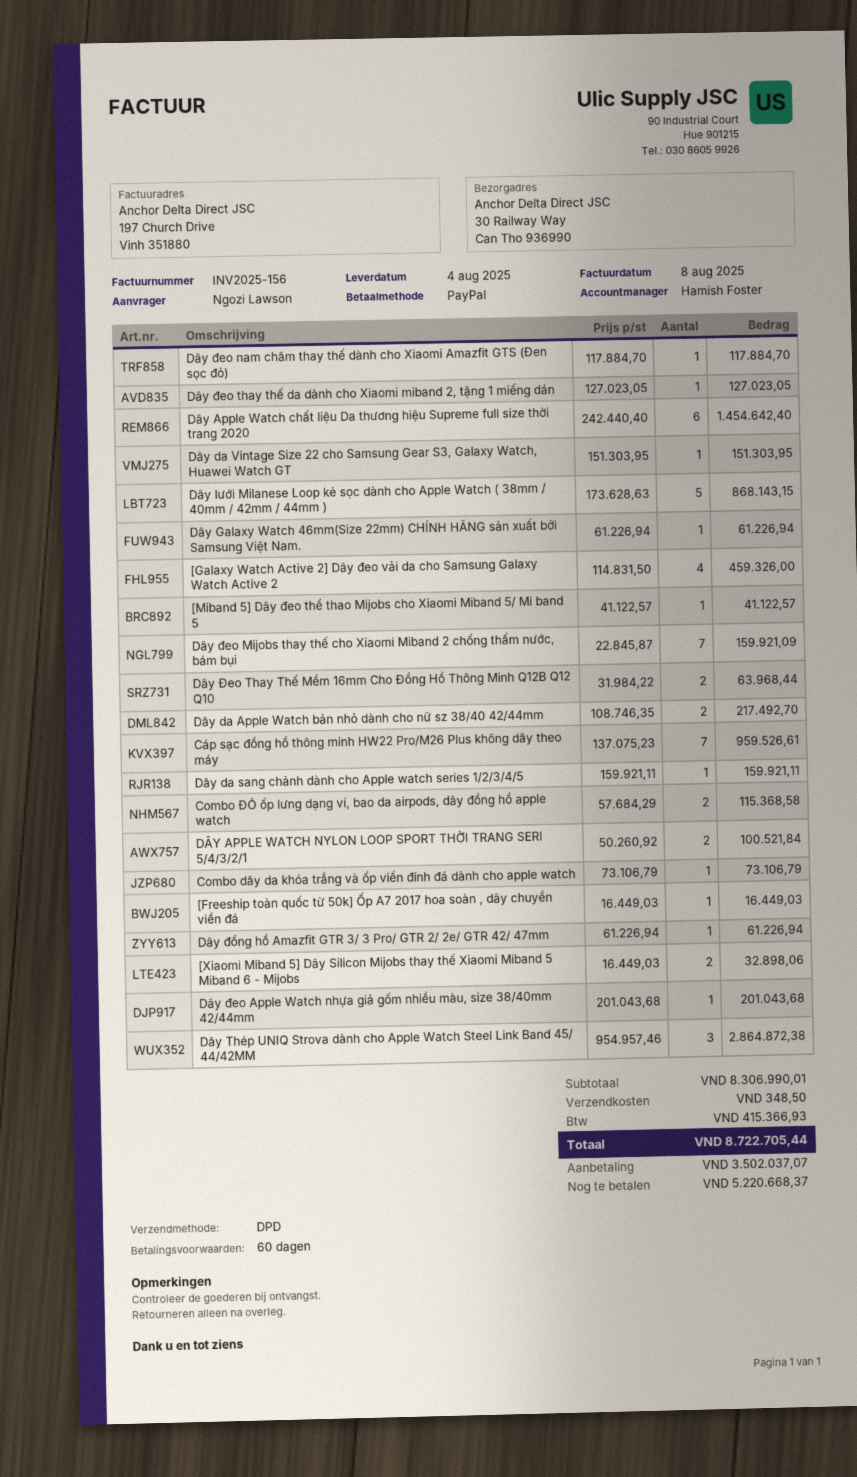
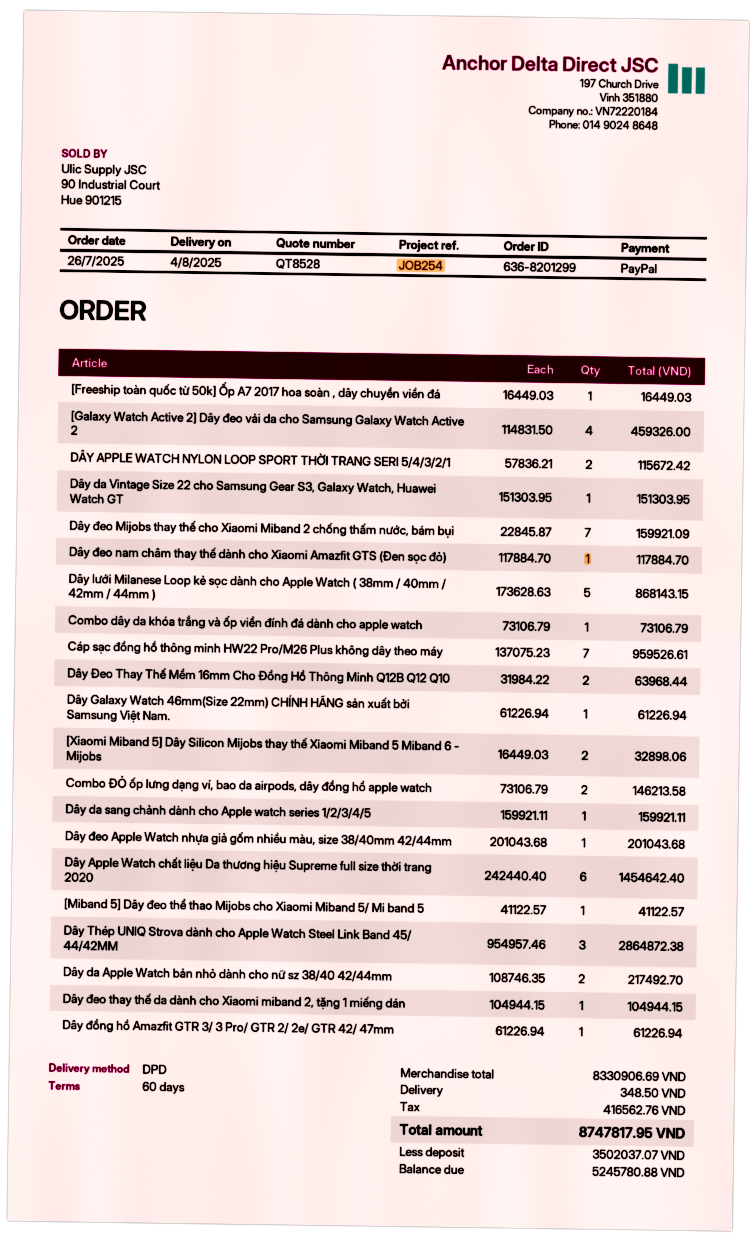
Dây đeo thay thế da dành cho Xiaomi miband 2, tặng 1 miếng dán: 1 x 127023.05 = 127023.05 -> 1 x 104944.15 = 104944.15
Combo ĐỎ ốp lưng dạng ví, bao da airpods, dây đồng hồ apple watch: 2 x 57684.29 = 115368.58 -> 2 x 73106.79 = 146213.58
DÂY APPLE WATCH NYLON LOOP SPORT THỜI TRANG SERI 5/4/3/2/1: 2 x 50260.92 = 100521.84 -> 2 x 57836.21 = 115672.42
subtotal: 8306990.01 -> 8330906.69
tax: 415366.93 -> 416562.76
total: 8722705.44 -> 8747817.95
balance: 5220668.37 -> 5245780.88

